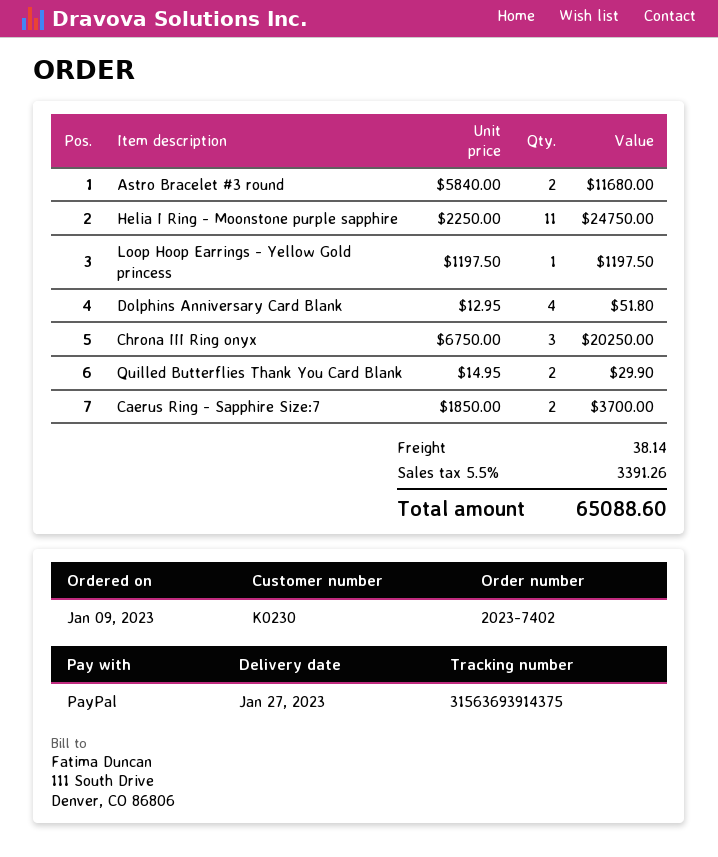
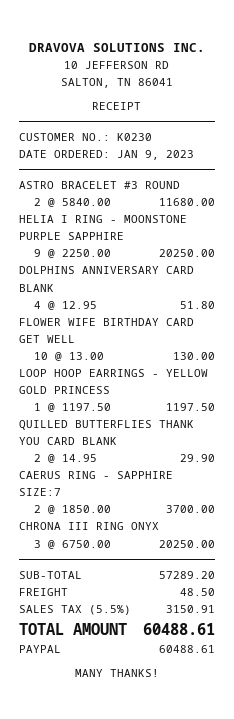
Helia I Ring - Moonstone purple sapphire: 11 x 2250.00 = 24750.00 -> 9 x 2250.00 = 20250.00
FLOWER WIFE BIRTHDAY CARD GET WELL: none -> 10 x 13.00 = 130.00
shipping: 38.14 -> 48.50
tax: 5.5% = 3391.26 -> 5.5% = 3150.91
total: 65088.60 -> 60488.61

